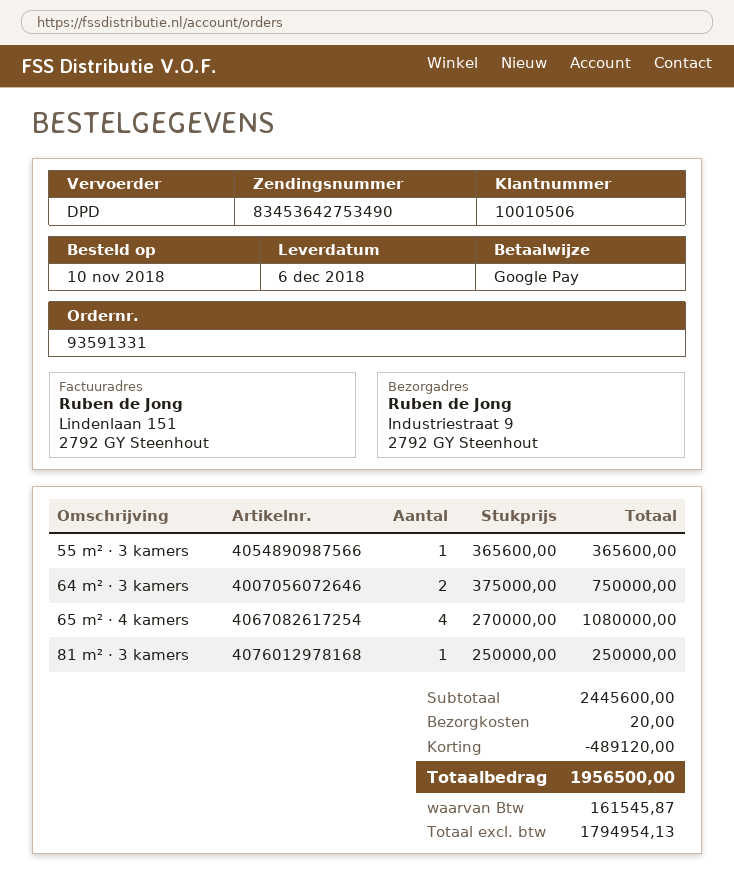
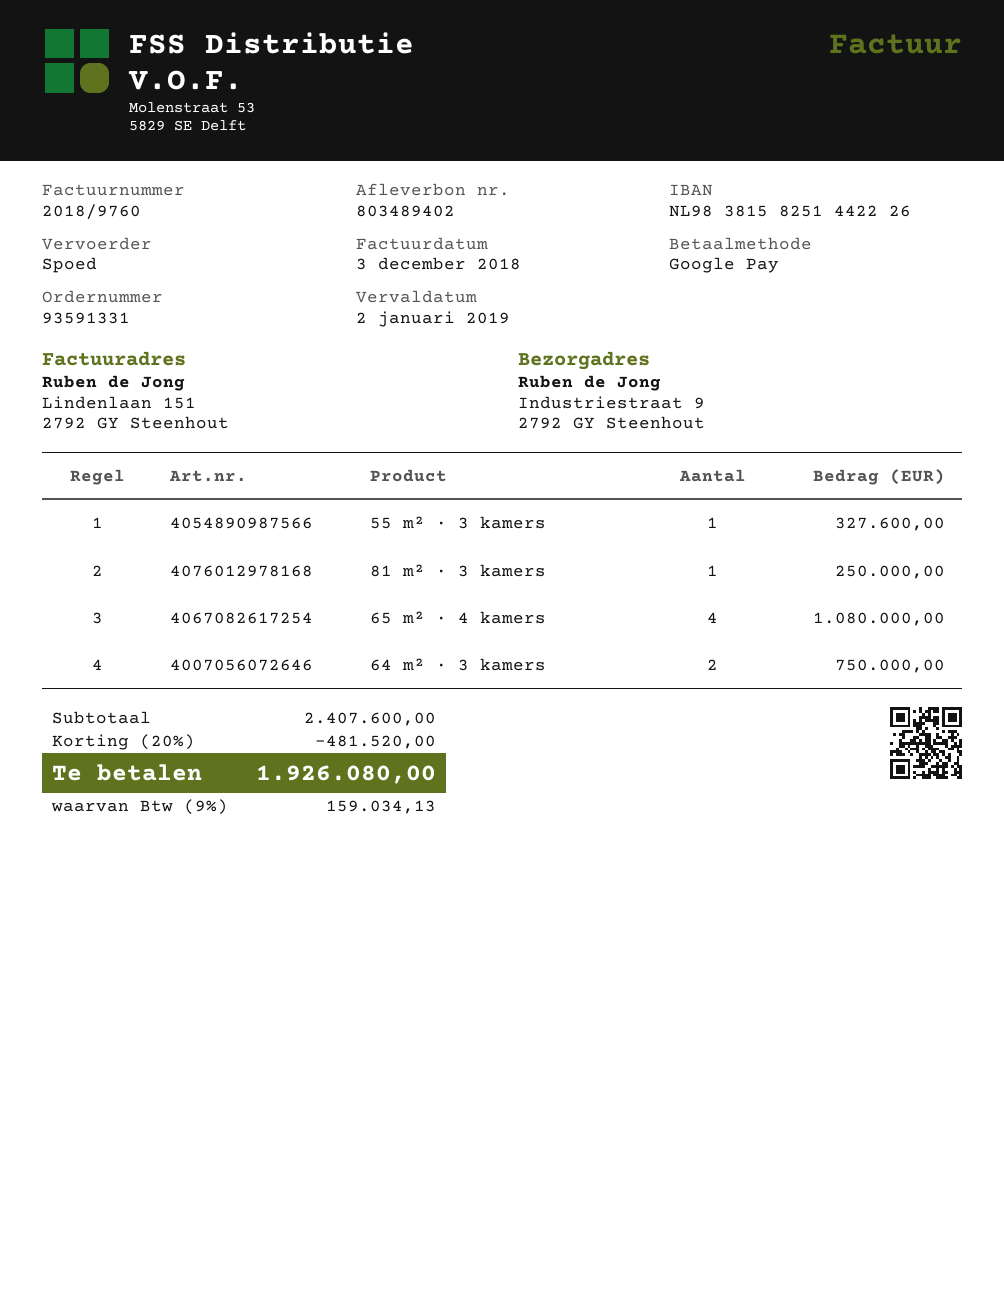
shipping method: DPD -> express
55 m² · 3 kamers: 1 for 365600.00 -> 1 for 327600.00
subtotal: 2445600.00 -> 2407600.00
discount: 489120.00 -> 481520.00
shipping: 20.00 -> none
tax: 161545.87 -> 159034.13
total: 1956500.00 -> 1926080.00

